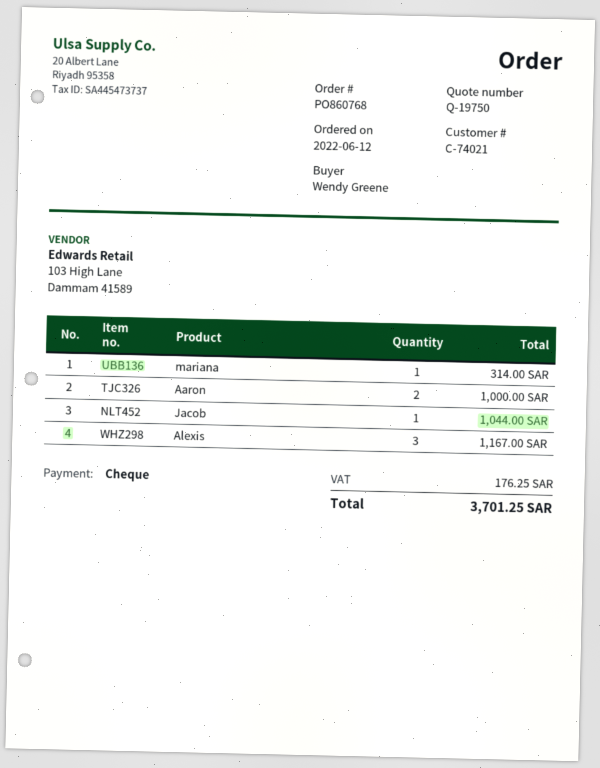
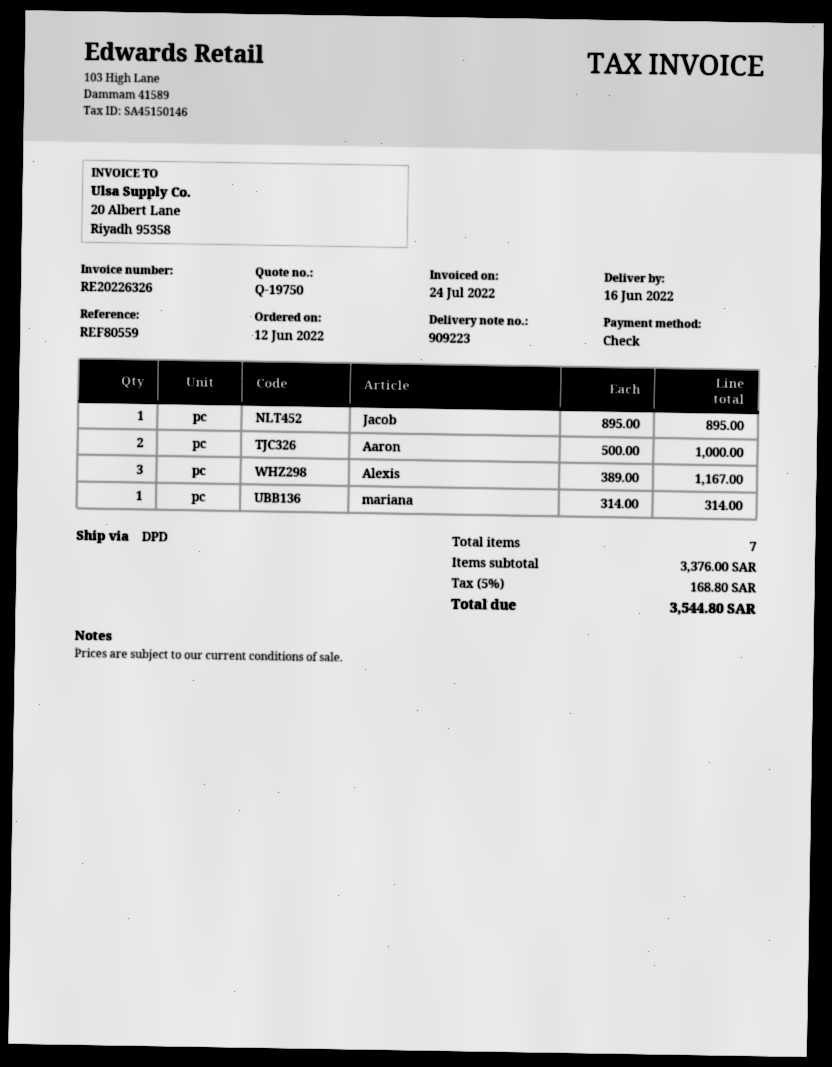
Jacob: 1 for 1044.00 -> 1 for 895.00
tax: 176.25 -> 168.80
total: 3701.25 -> 3544.80

